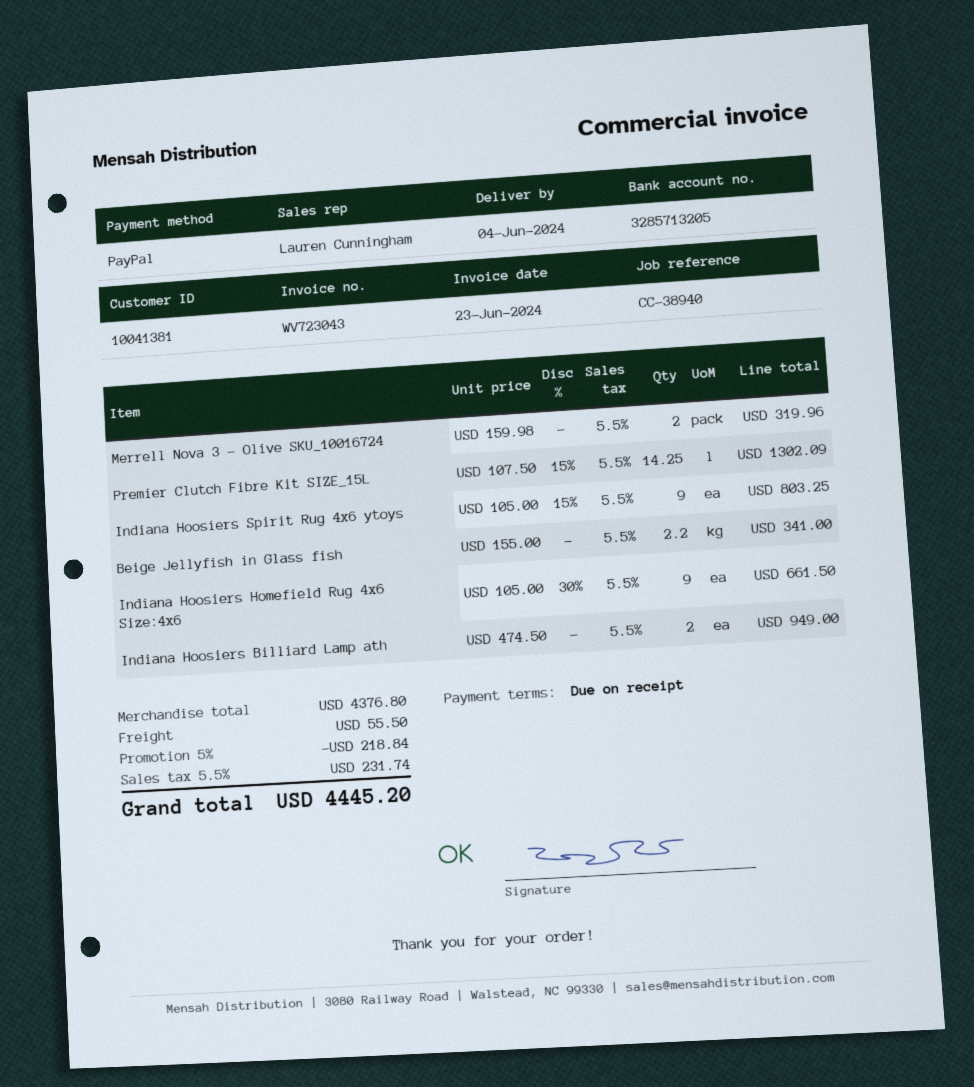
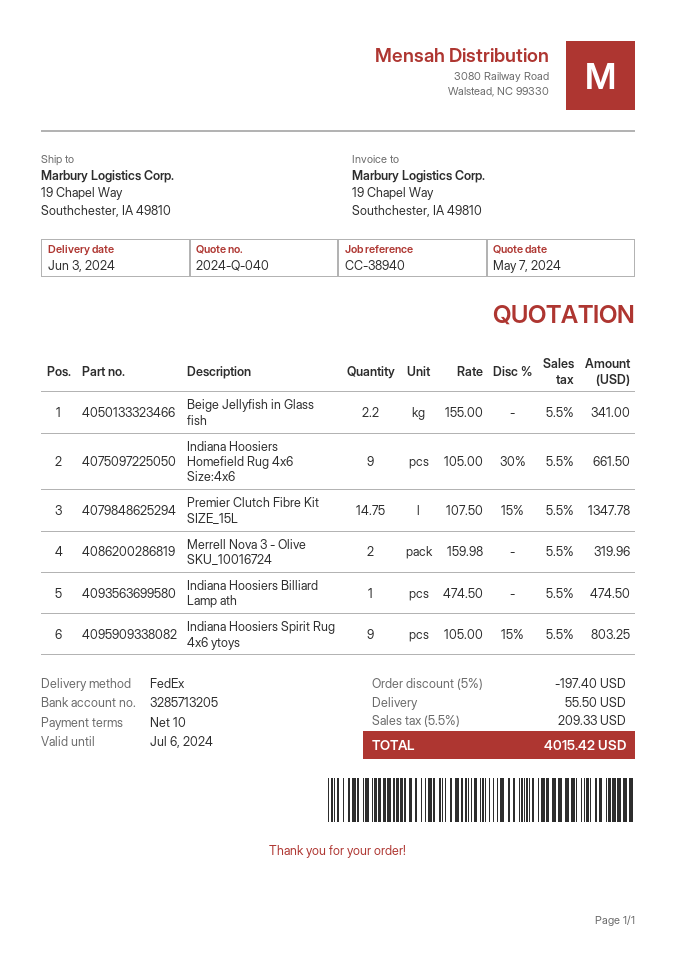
delivery date: 2024-06-04 -> 2024-06-03
payment terms: on receipt -> 10 days
Premier Clutch Fibre Kit SIZE_15L: 14.25 x 107.50 - 15% = 1302.09 -> 14.75 x 107.50 - 15% = 1347.78
Indiana Hoosiers Billiard Lamp ath: 2 x 474.50 = 949.00 -> 1 x 474.50 = 474.50
discount: 5% = 218.84 -> 5% = 197.40
tax: 5.5% = 231.74 -> 5.5% = 209.33
total: 4445.20 -> 4015.42

